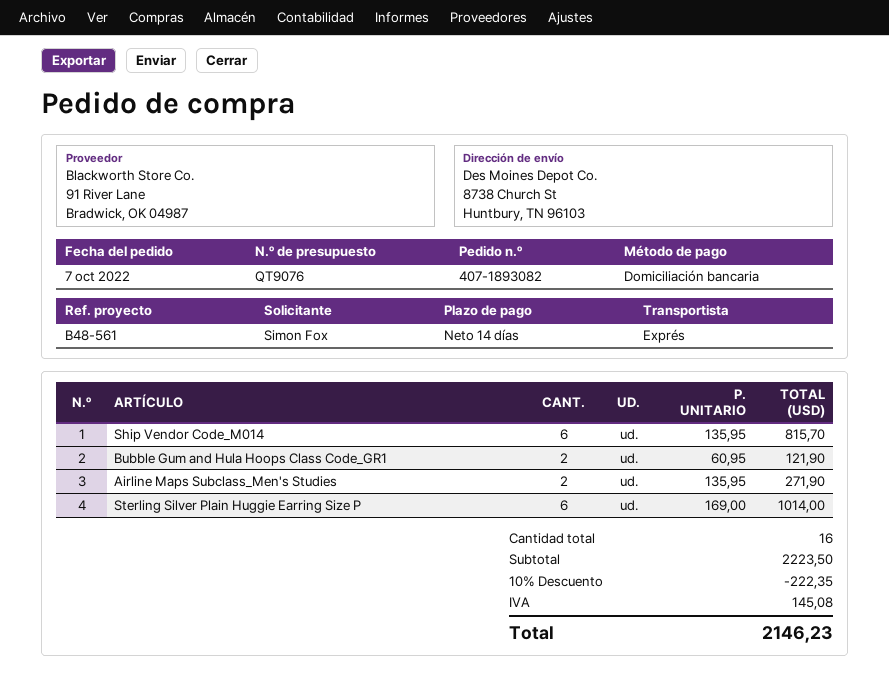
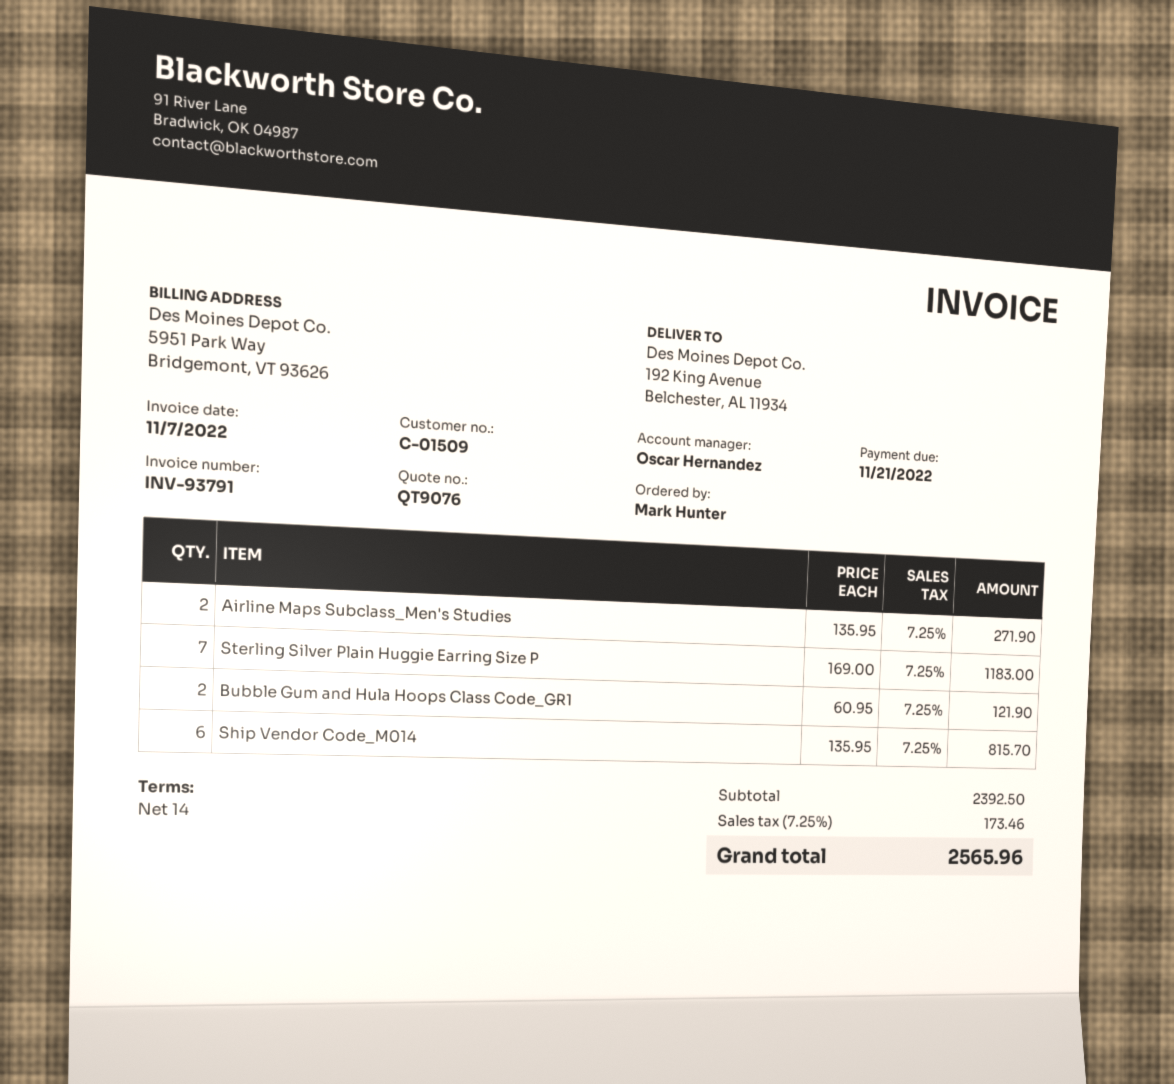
ordered by: Simon Fox -> Mark Hunter
ship to: 8738 Church St, Huntbury, TN 96103 -> 192 King Avenue, Belchester, AL 11934
Sterling Silver Plain Huggie Earring Size P: 6 x 169.00 = 1014.00 -> 7 x 169.00 = 1183.00
subtotal: 2223.50 -> 2392.50
discount: 10% = 222.35 -> none
tax: 145.08 -> 173.46
total: 2146.23 -> 2565.96

